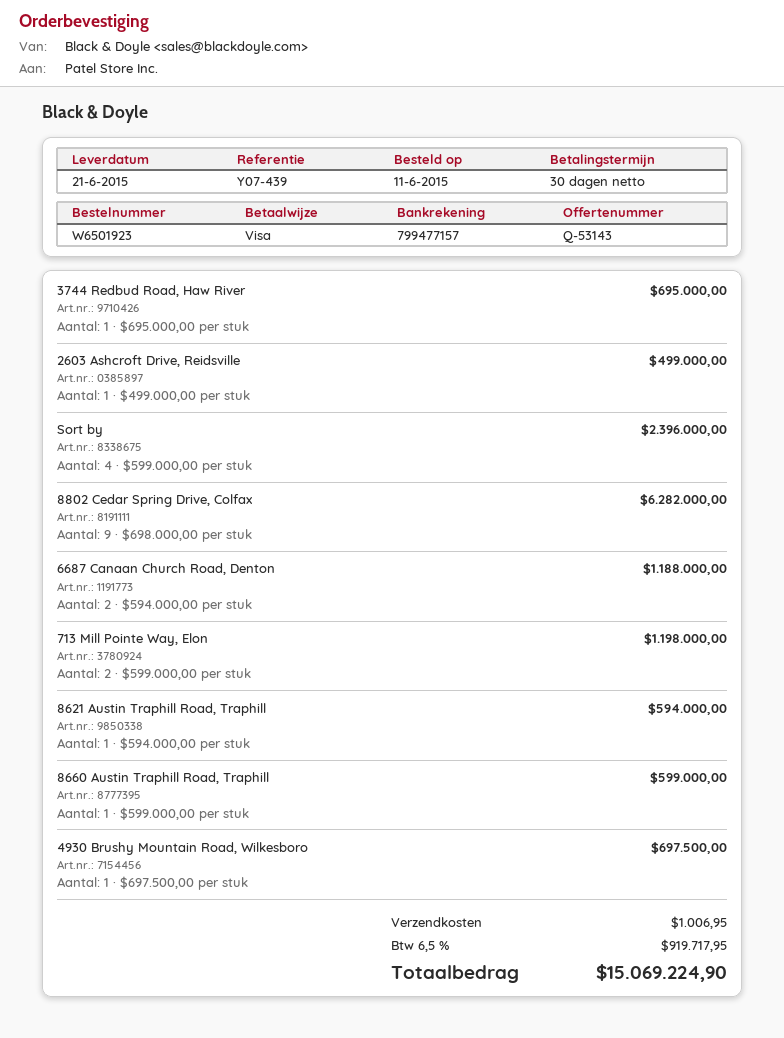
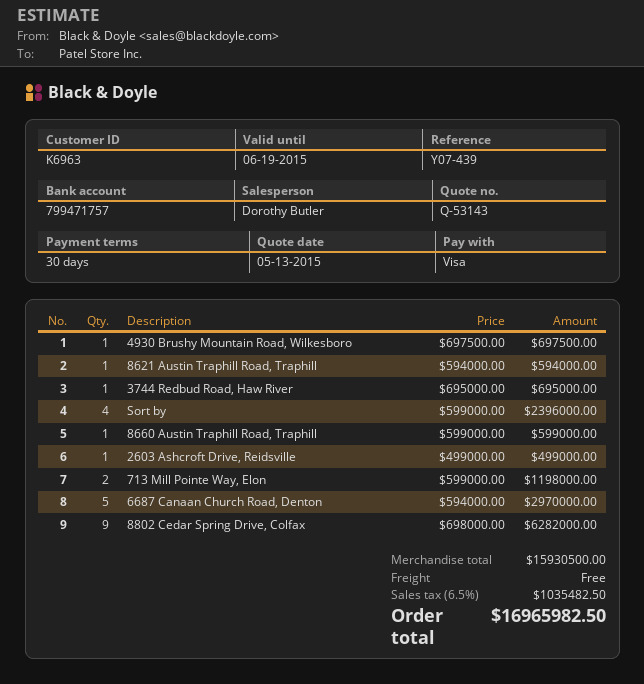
bank account: 799477157 -> 799471757
6687 Canaan Church Road, Denton: 2 x 594000.00 = 1188000.00 -> 5 x 594000.00 = 2970000.00
shipping: 1006.95 -> 0.00
tax: 6.5% = 919717.95 -> 6.5% = 1035482.50
total: 15069224.90 -> 16965982.50

